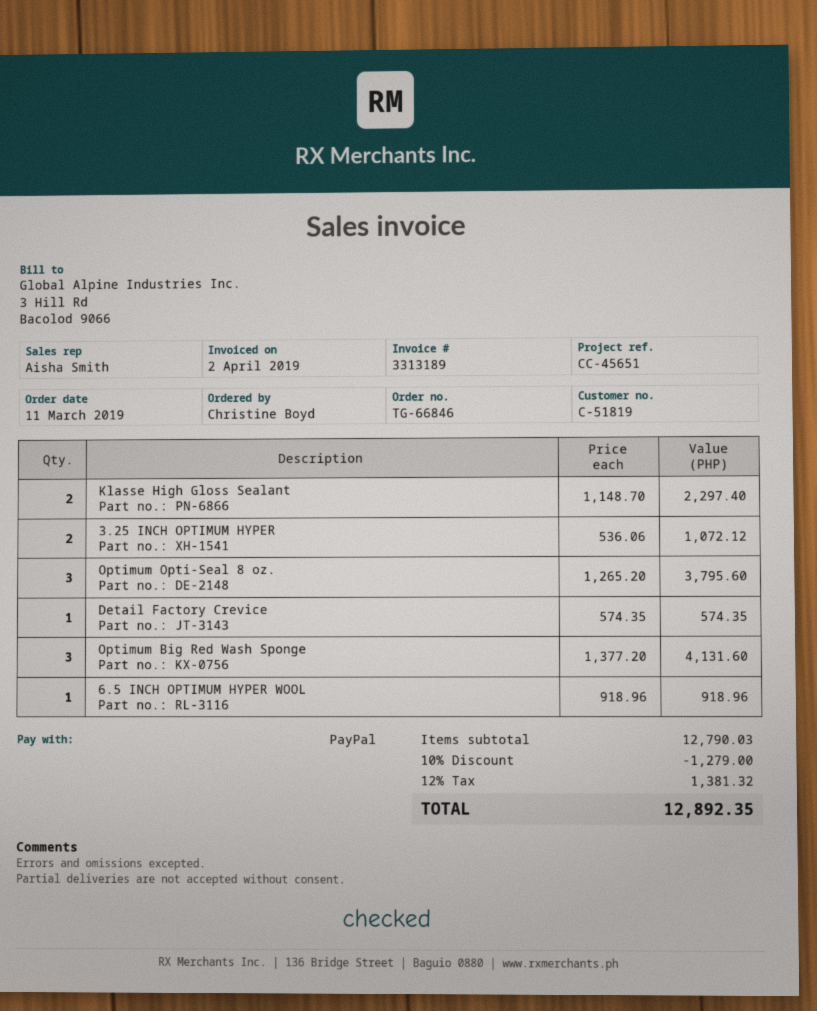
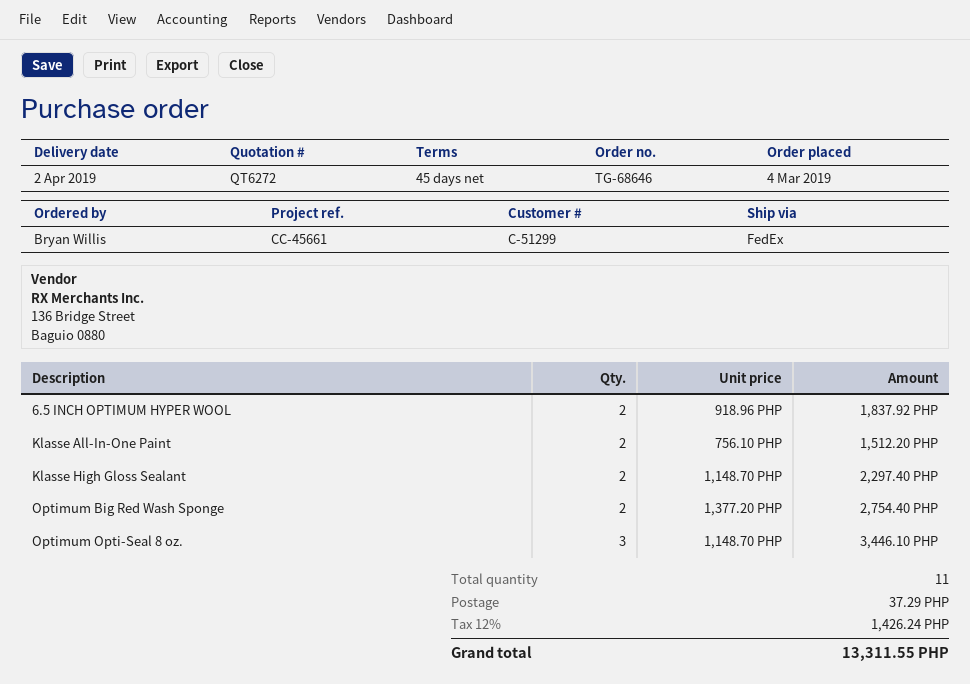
order number: TG-66846 -> TG-68646
order date: 2019-03-11 -> 2019-03-04
customer number: C-51819 -> C-51299
reference: CC-45651 -> CC-45661
ordered by: Christine Boyd -> Bryan Willis
3.25 INCH OPTIMUM HYPER: 2 x 536.06 = 1072.12 -> none
Optimum Opti-Seal 8 oz.: 3 x 1265.20 = 3795.60 -> 3 x 1148.70 = 3446.10
Detail Factory Crevice: 1 x 574.35 = 574.35 -> none
Optimum Big Red Wash Sponge: 3 x 1377.20 = 4131.60 -> 2 x 1377.20 = 2754.40
6.5 INCH OPTIMUM HYPER WOOL: 1 x 918.96 = 918.96 -> 2 x 918.96 = 1837.92
Klasse All-In-One Paint: none -> 2 x 756.10 = 1512.20
discount: 10% = 1279.00 -> none
shipping: none -> 37.29
tax: 12% = 1381.32 -> 12% = 1426.24
total: 12892.35 -> 13311.55

